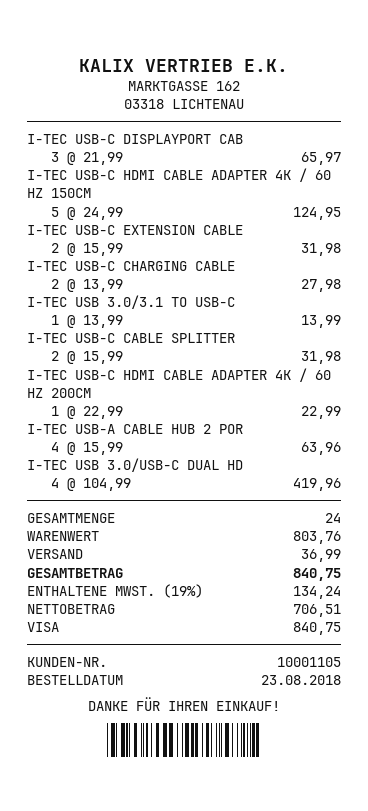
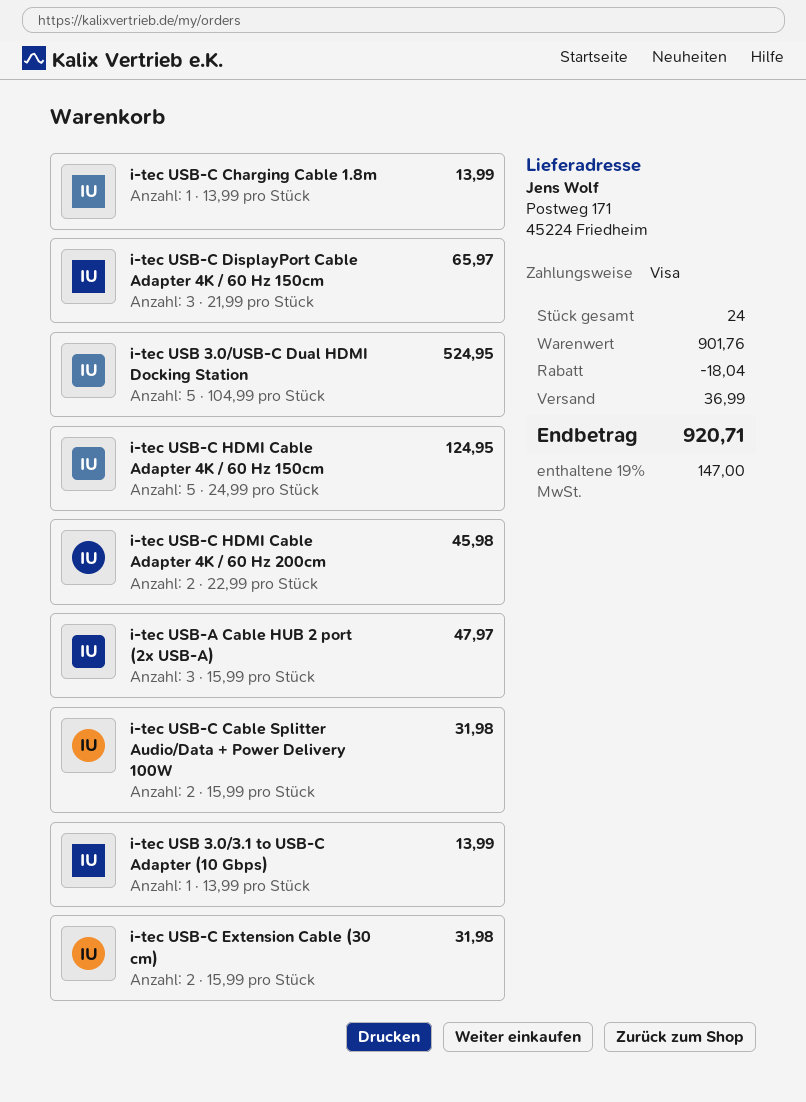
I-TEC USB-C CHARGING CABLE: 2 x 13.99 = 27.98 -> 1 x 13.99 = 13.99
I-TEC USB-C HDMI CABLE ADAPTER 4K / 60 HZ 200CM: 1 x 22.99 = 22.99 -> 2 x 22.99 = 45.98
I-TEC USB-A CABLE HUB 2 POR: 4 x 15.99 = 63.96 -> 3 x 15.99 = 47.97
I-TEC USB 3.0/USB-C DUAL HD: 4 x 104.99 = 419.96 -> 5 x 104.99 = 524.95
subtotal: 803.76 -> 901.76
discount: none -> 18.04
tax: 19% = 134.24 -> 19% = 147.00
total: 840.75 -> 920.71

